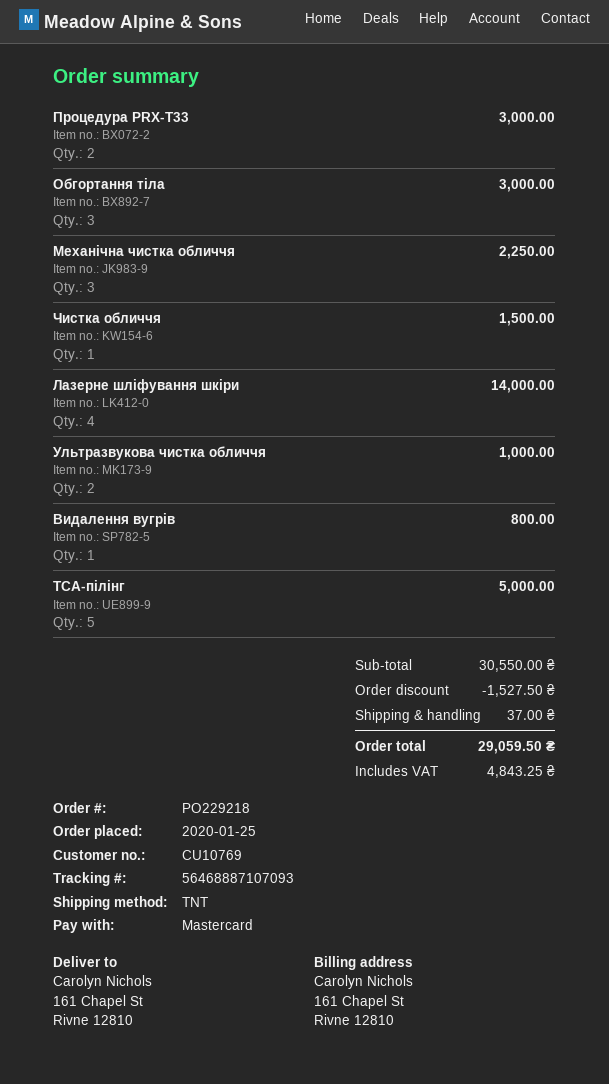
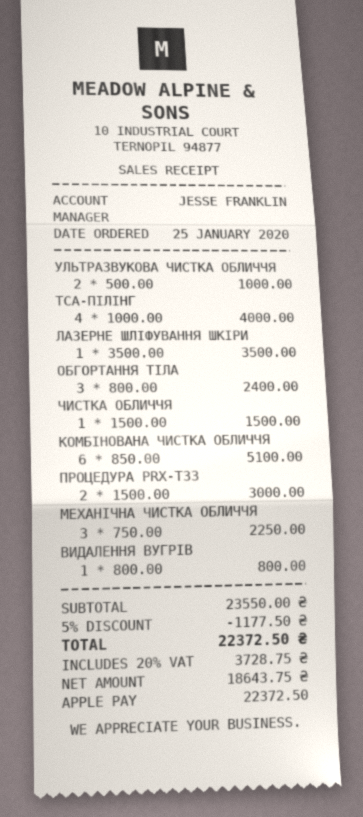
payment method: Mastercard -> Apple Pay
Обгортання тіла: 3 for 3000.00 -> 3 for 2400.00
Лазерне шліфування шкіри: 4 for 14000.00 -> 1 for 3500.00
TCA-пілінг: 5 for 5000.00 -> 4 for 4000.00
КОМБІНОВАНА ЧИСТКА ОБЛИЧЧЯ: none -> 6 for 5100.00
subtotal: 30550.00 -> 23550.00
discount: 1527.50 -> 1177.50
shipping: 37.00 -> none
tax: 4843.25 -> 3728.75
total: 29059.50 -> 22372.50

